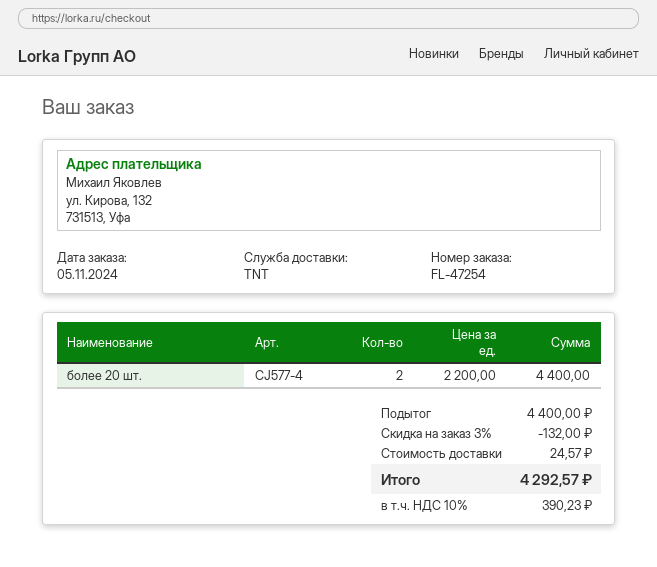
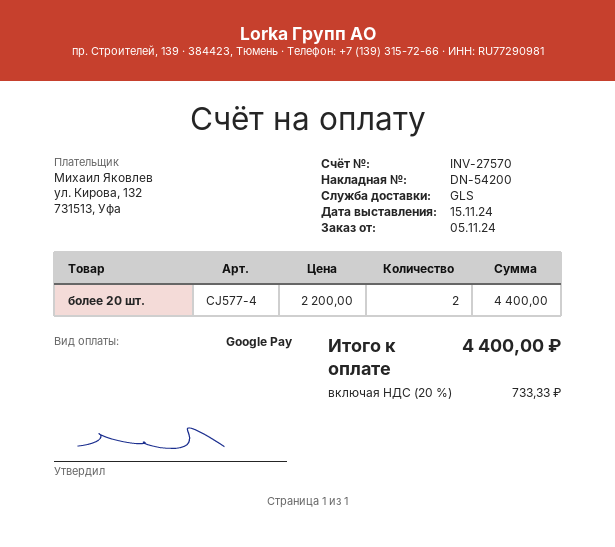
shipping method: TNT -> GLS
discount: 3% = 132.00 -> none
shipping: 24.57 -> none
tax: 10% = 390.23 -> 20% = 733.33
total: 4292.57 -> 4400.00

